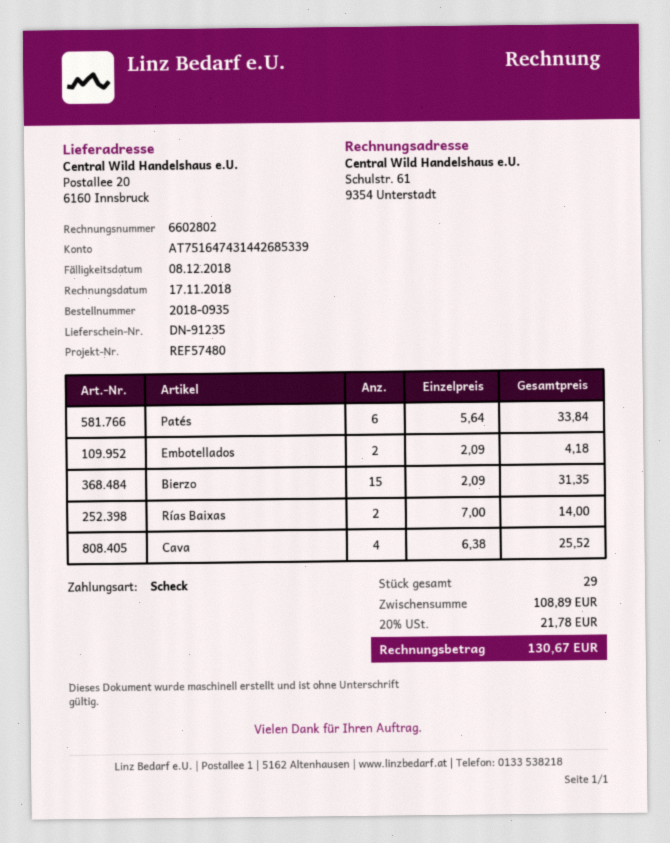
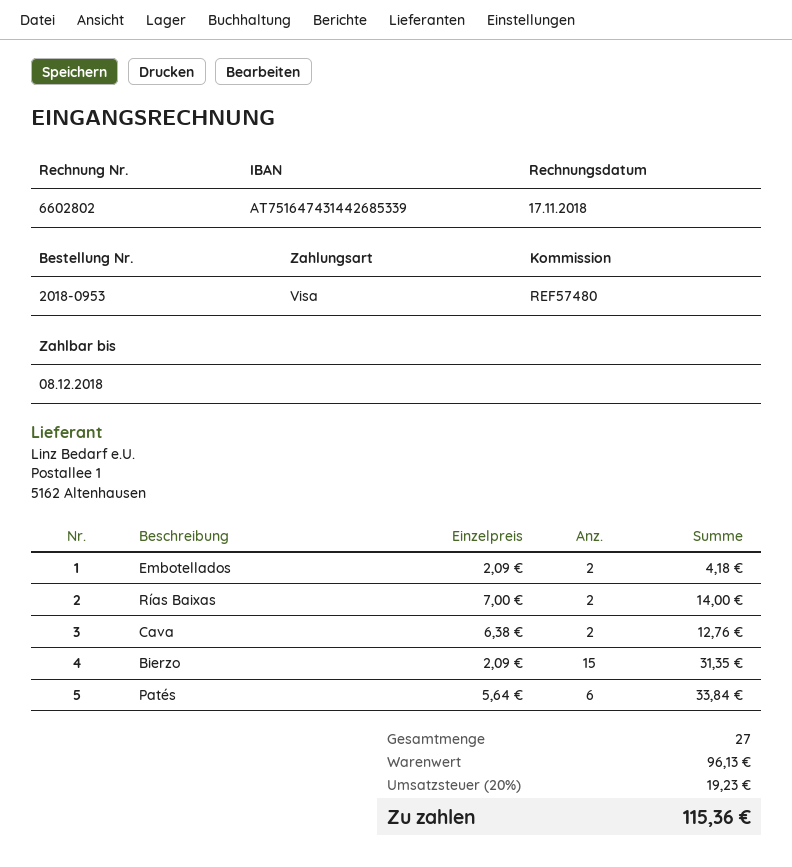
order number: 2018-0935 -> 2018-0953
payment method: cheque -> Visa
Cava: 4 x 6.38 = 25.52 -> 2 x 6.38 = 12.76
total quantity: 29 -> 27
subtotal: 108.89 -> 96.13
tax: 20% = 21.78 -> 20% = 19.23
total: 130.67 -> 115.36

